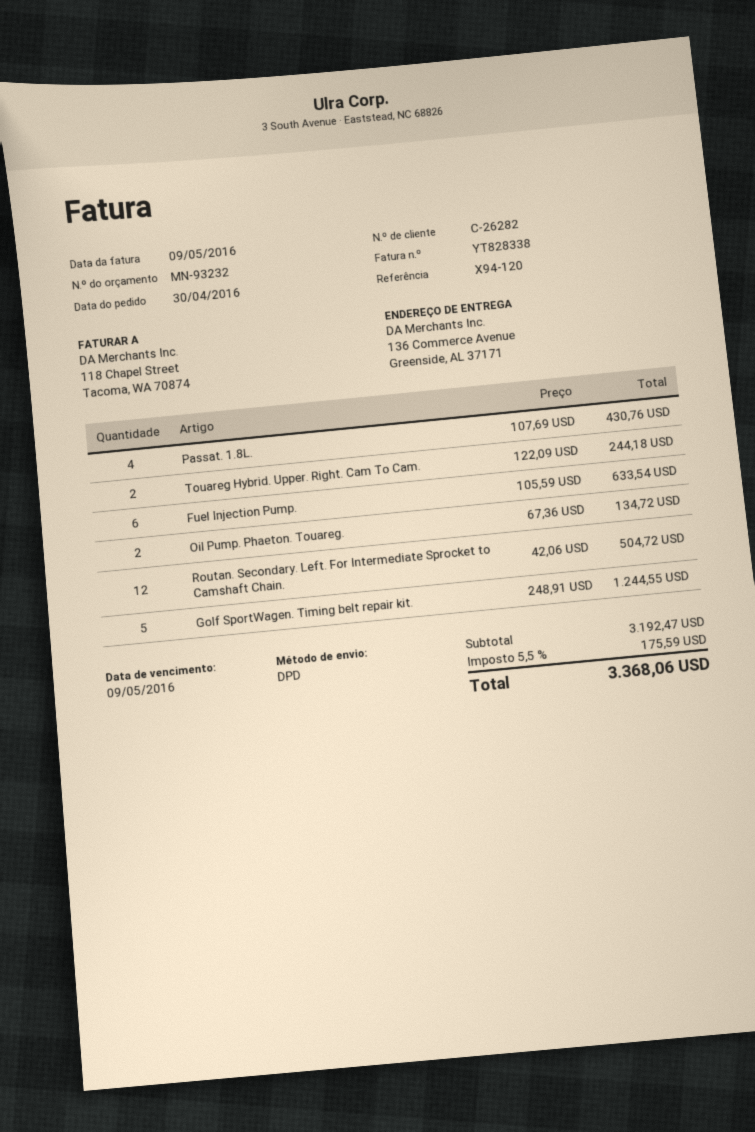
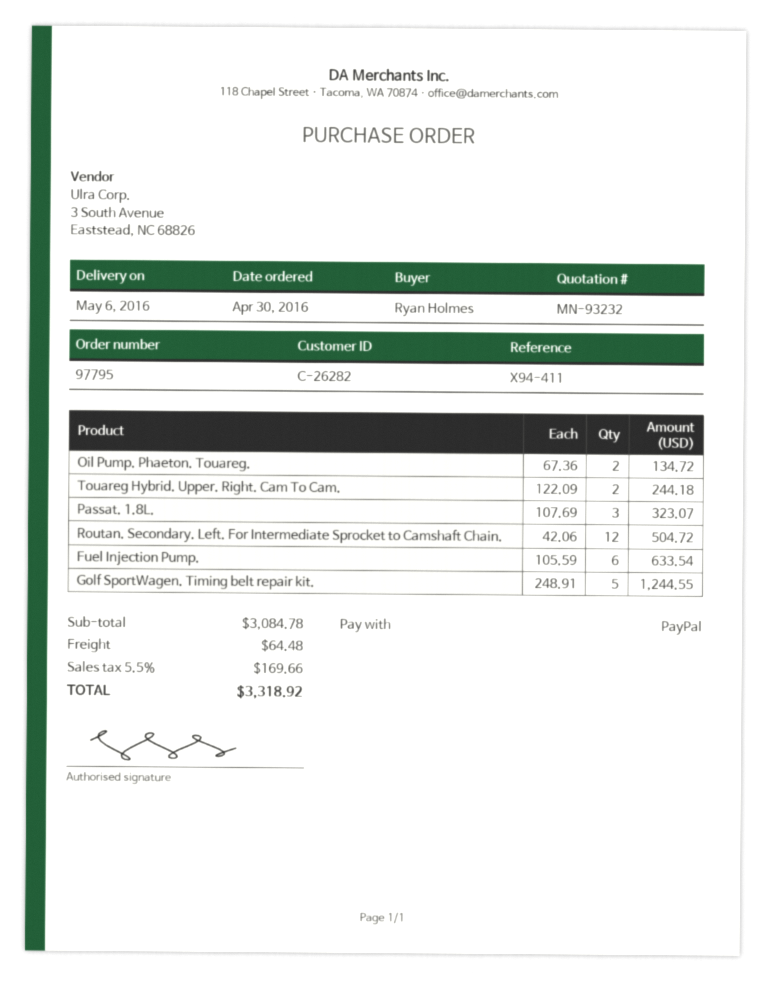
reference: X94-120 -> X94-411
Passat. 1.8L.: 4 x 107.69 = 430.76 -> 3 x 107.69 = 323.07
subtotal: 3192.47 -> 3084.78
shipping: none -> 64.48
tax: 5.5% = 175.59 -> 5.5% = 169.66
total: 3368.06 -> 3318.92

